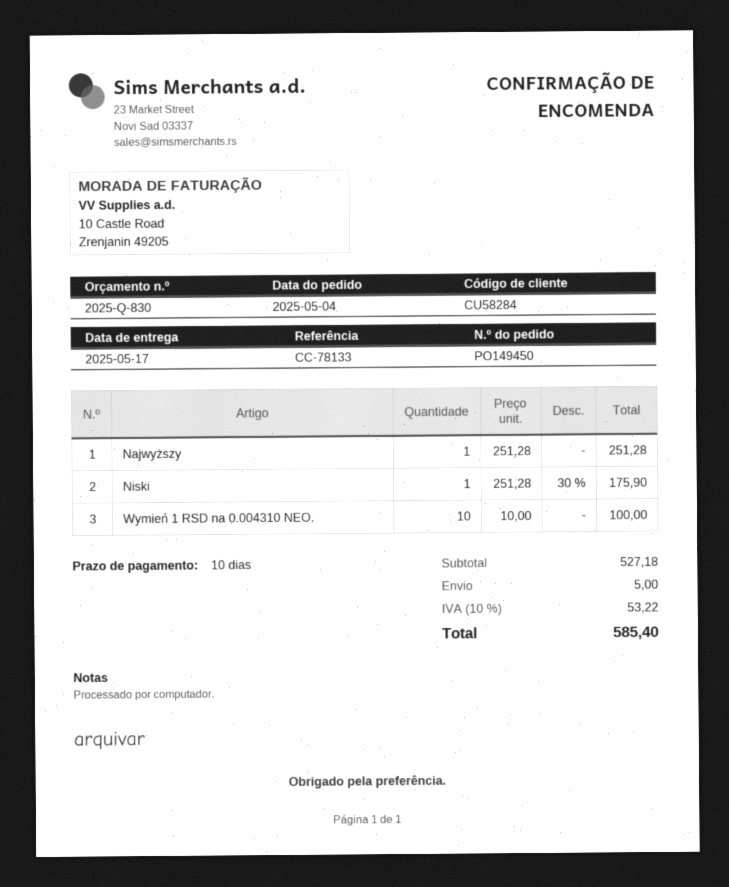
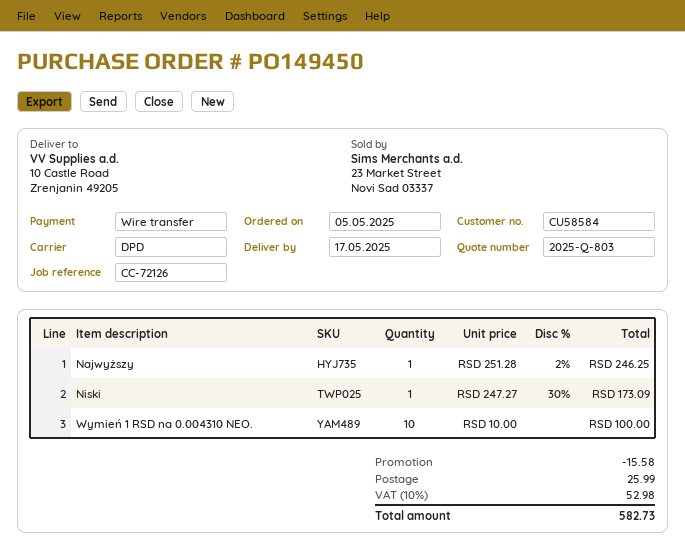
quote number: 2025-Q-830 -> 2025-Q-803
order date: 2025-05-04 -> 2025-05-05
customer number: CU58284 -> CU58584
reference: CC-78133 -> CC-72126
Najwyższy: 1 x 251.28 = 251.28 -> 1 x 251.28 - 2% = 246.25
Niski: 1 x 251.28 - 30% = 175.90 -> 1 x 247.27 - 30% = 173.09
discount: none -> 15.58
shipping: 5.00 -> 25.99
tax: 10% = 53.22 -> 10% = 52.98
total: 585.40 -> 582.73

